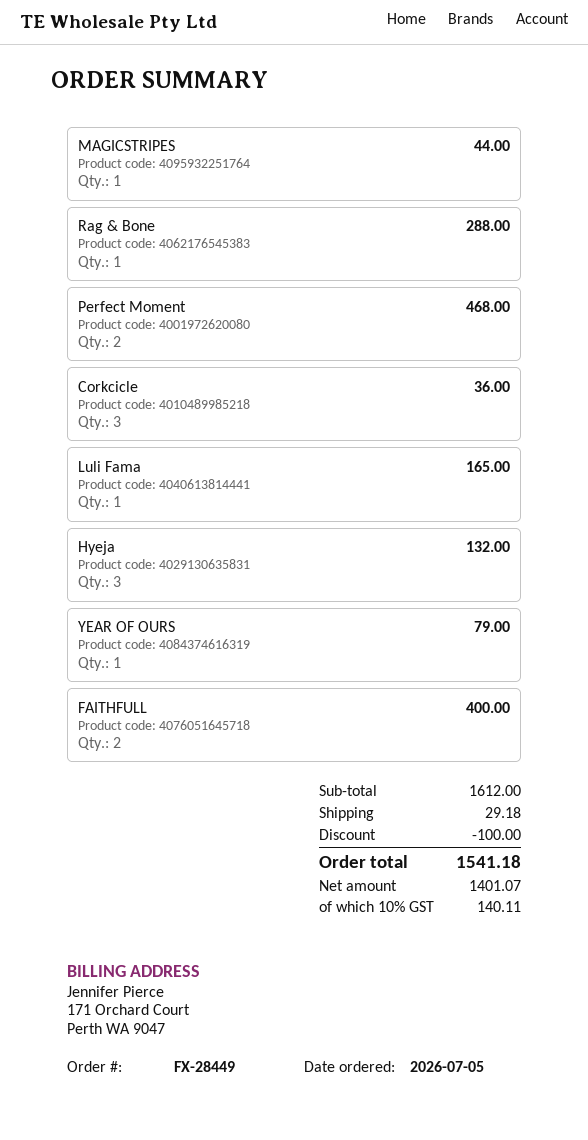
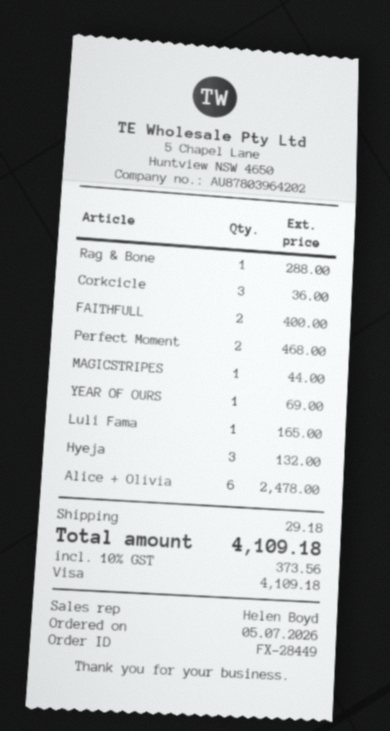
YEAR OF OURS: 1 for 79.00 -> 1 for 69.00
Alice + Olivia: none -> 6 for 2478.00
discount: 100.00 -> none
tax: 10% = 140.11 -> 10% = 373.56
total: 1541.18 -> 4109.18

